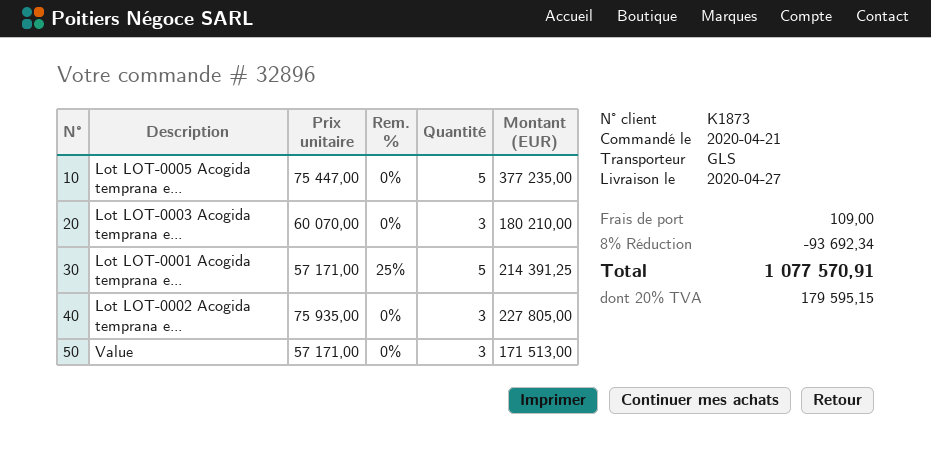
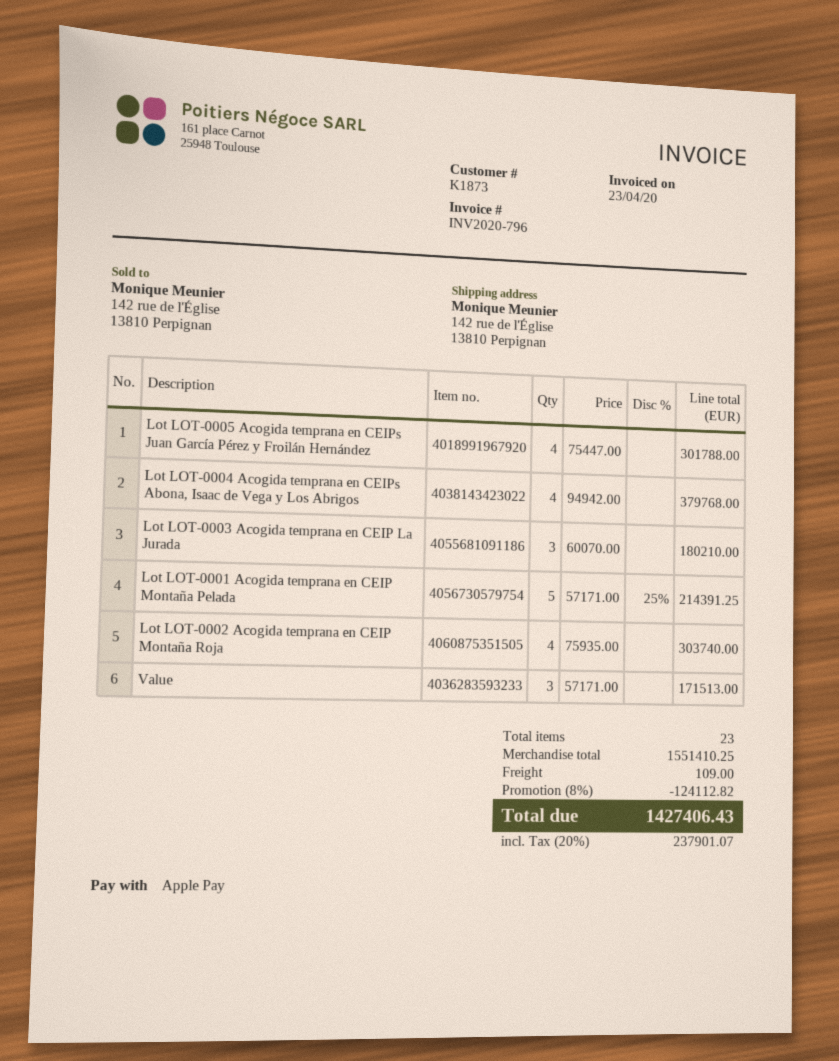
Lot LOT-0005 Acogida temprana e...: 5 x 75447.00 = 377235.00 -> 4 x 75447.00 = 301788.00
Lot LOT-0002 Acogida temprana e...: 3 x 75935.00 = 227805.00 -> 4 x 75935.00 = 303740.00
Lot LOT-0004 Acogida temprana en CEIPs Abona, Isaac de Vega y Los Abrigos: none -> 4 x 94942.00 = 379768.00
discount: 8% = 93692.34 -> 8% = 124112.82
tax: 20% = 179595.15 -> 20% = 237901.07
total: 1077570.91 -> 1427406.43

